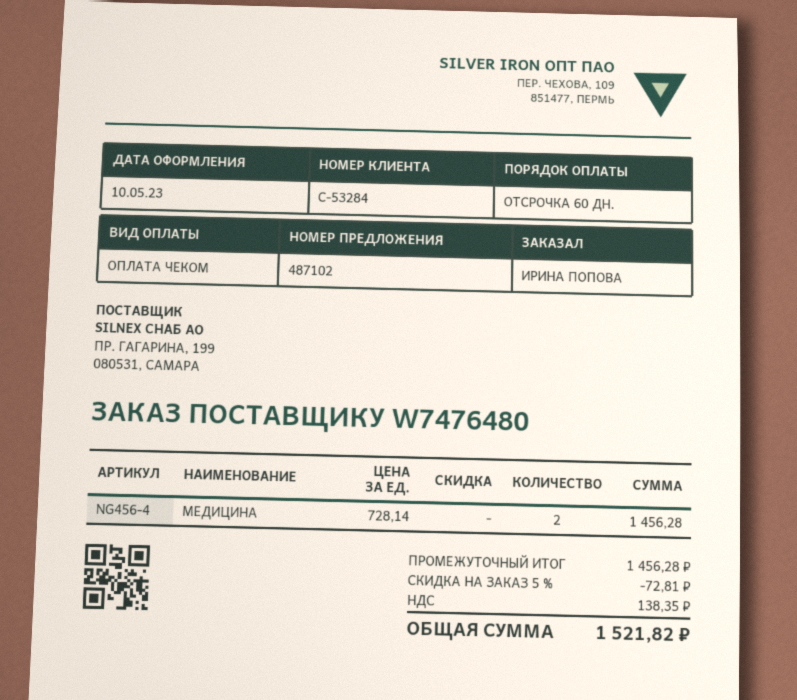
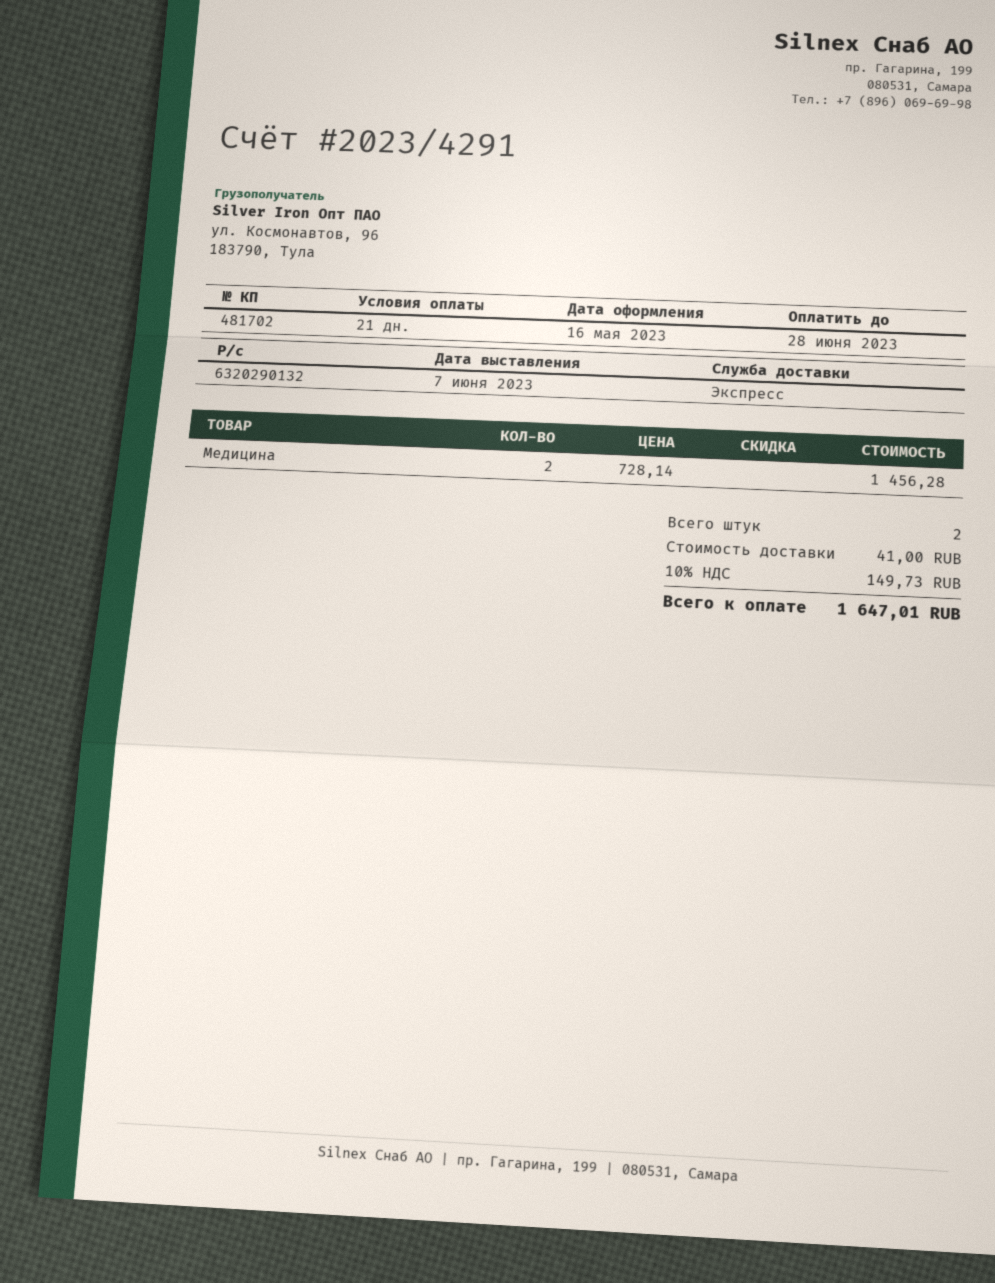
quote number: 487102 -> 481702
order date: 2023-05-10 -> 2023-05-16
payment terms: 60 days -> 21 days
discount: 5% = 72.81 -> none
shipping: none -> 41.00
tax: 138.35 -> 149.73
total: 1521.82 -> 1647.01

